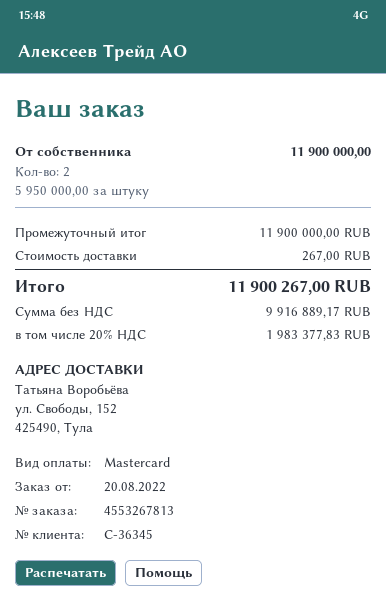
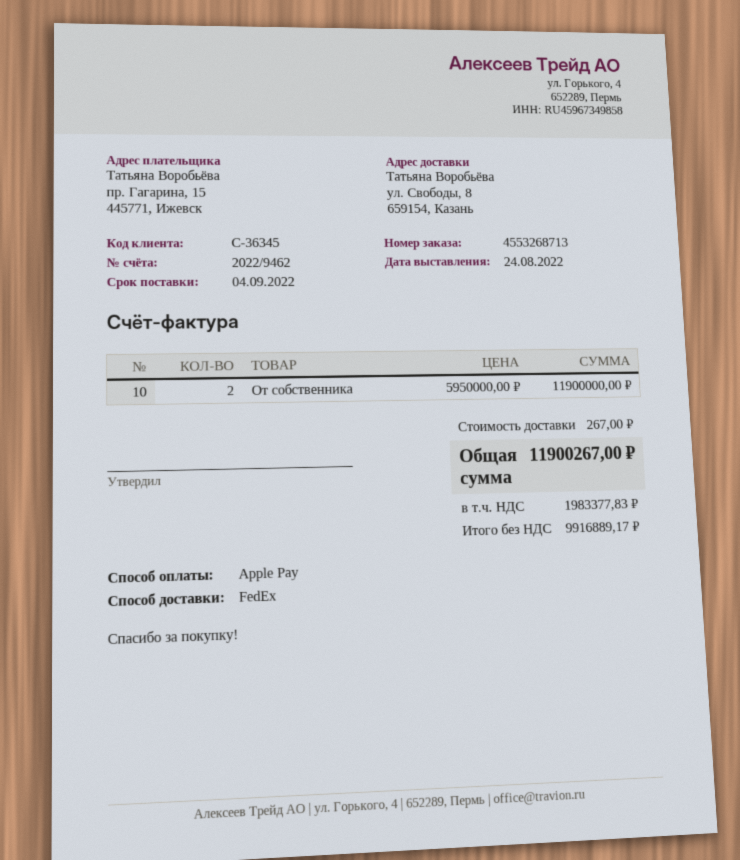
order number: 4553267813 -> 4553268713
payment method: Mastercard -> Apple Pay
ship to: ул. Свободы, 152, 425490, Тула -> ул. Свободы, 8, 659154, Казань

